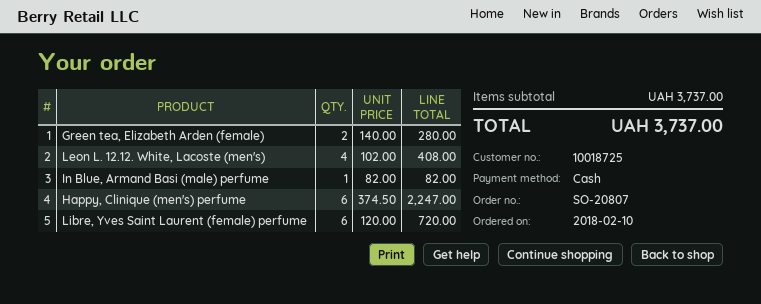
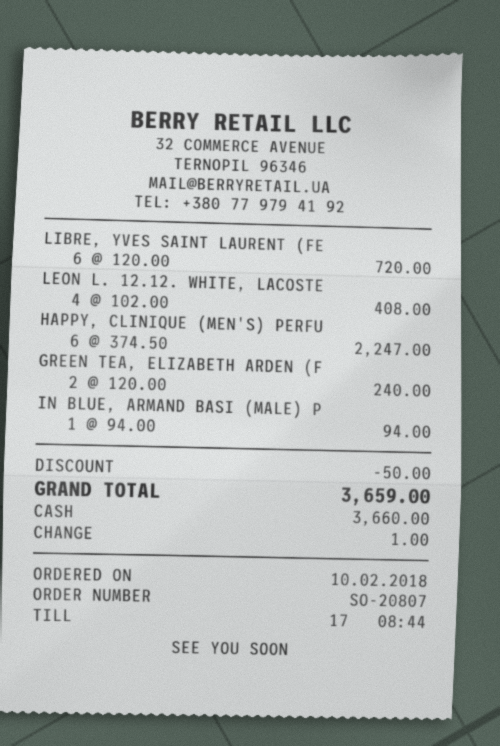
Green tea, Elizabeth Arden (female): 2 x 140.00 = 280.00 -> 2 x 120.00 = 240.00
In Blue, Armand Basi (male) perfume: 1 x 82.00 = 82.00 -> 1 x 94.00 = 94.00
discount: none -> 50.00
total: 3737.00 -> 3659.00

